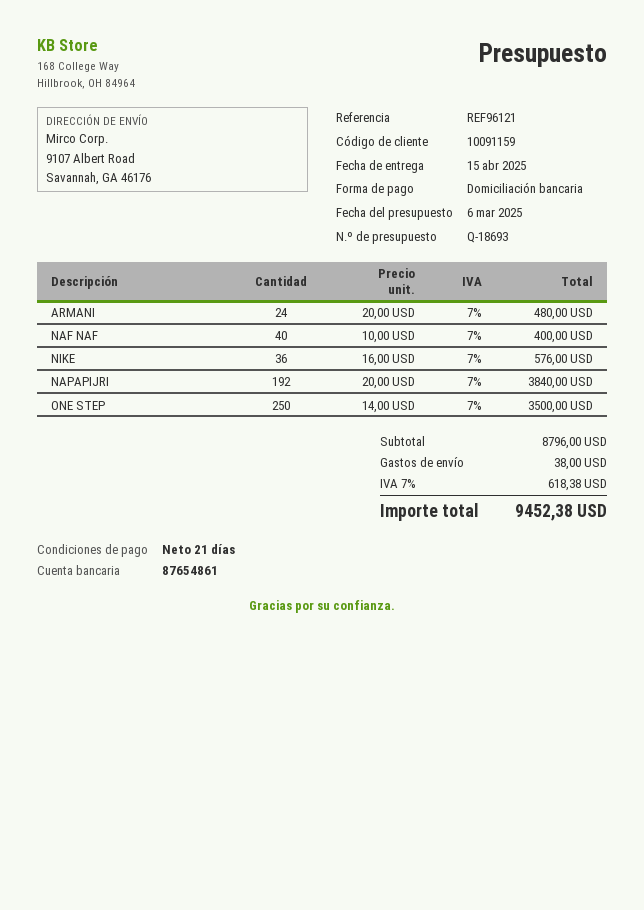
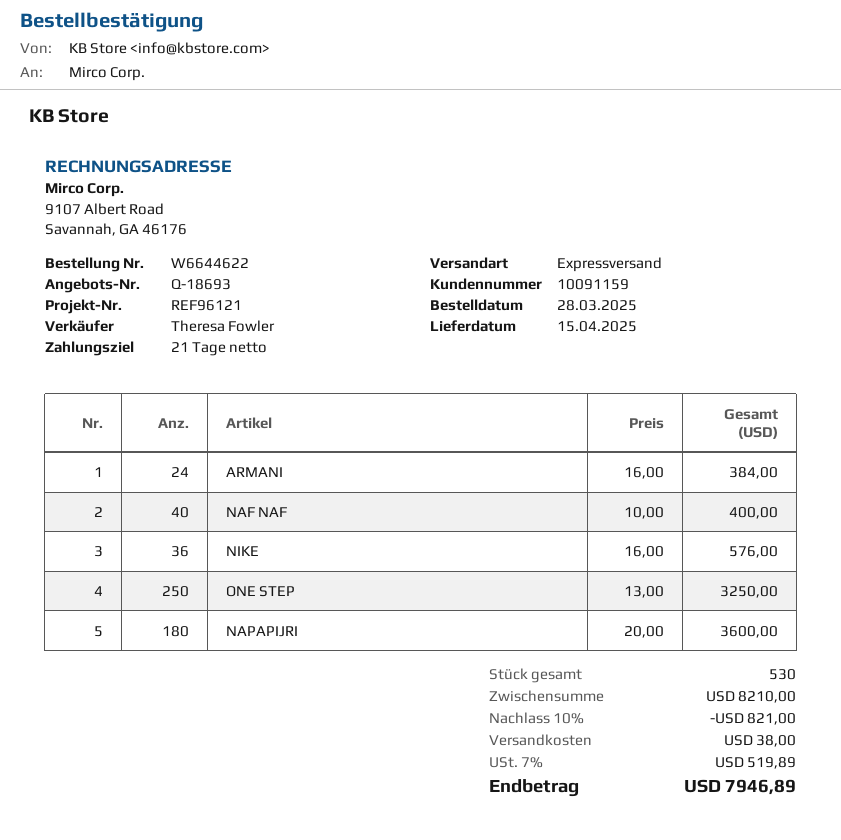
ARMANI: 24 x 20.00 = 480.00 -> 24 x 16.00 = 384.00
NAPAPIJRI: 192 x 20.00 = 3840.00 -> 180 x 20.00 = 3600.00
ONE STEP: 250 x 14.00 = 3500.00 -> 250 x 13.00 = 3250.00
subtotal: 8796.00 -> 8210.00
discount: none -> 10% = 821.00
tax: 7% = 618.38 -> 7% = 519.89
total: 9452.38 -> 7946.89

